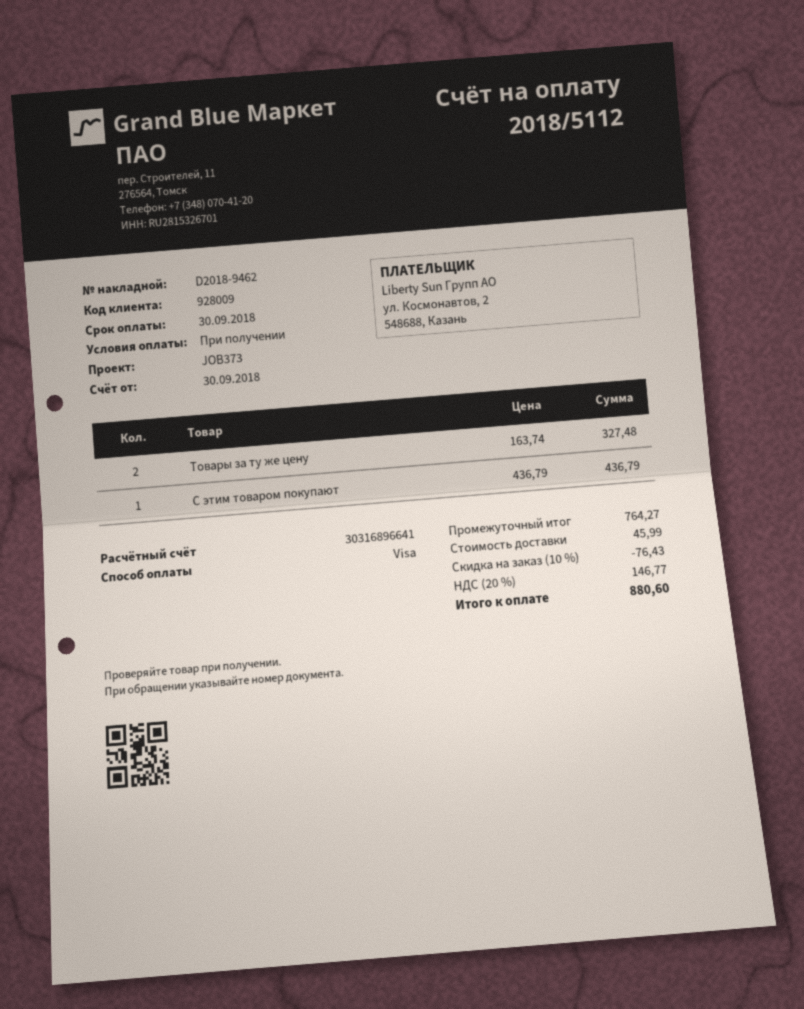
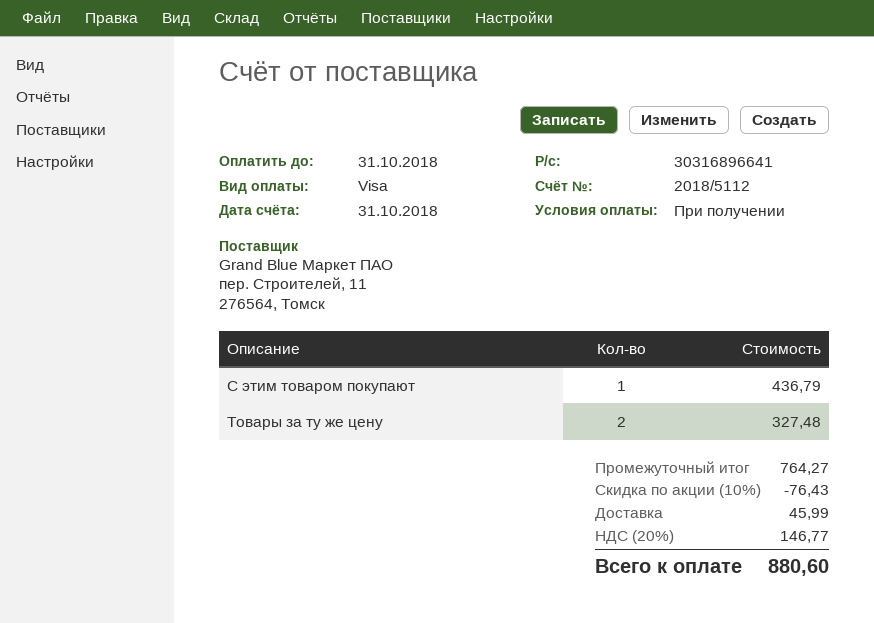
invoice date: 2018-09-30 -> 2018-10-31
due date: 2018-09-30 -> 2018-10-31

